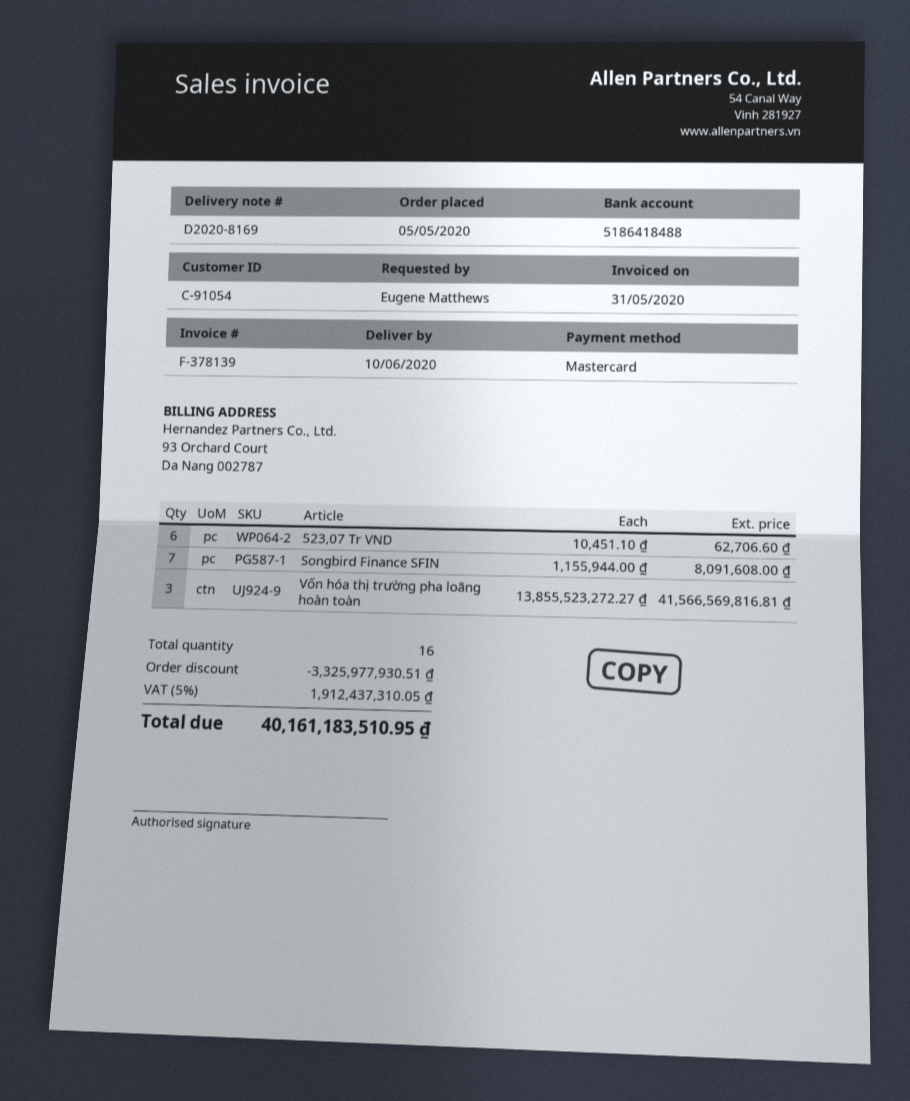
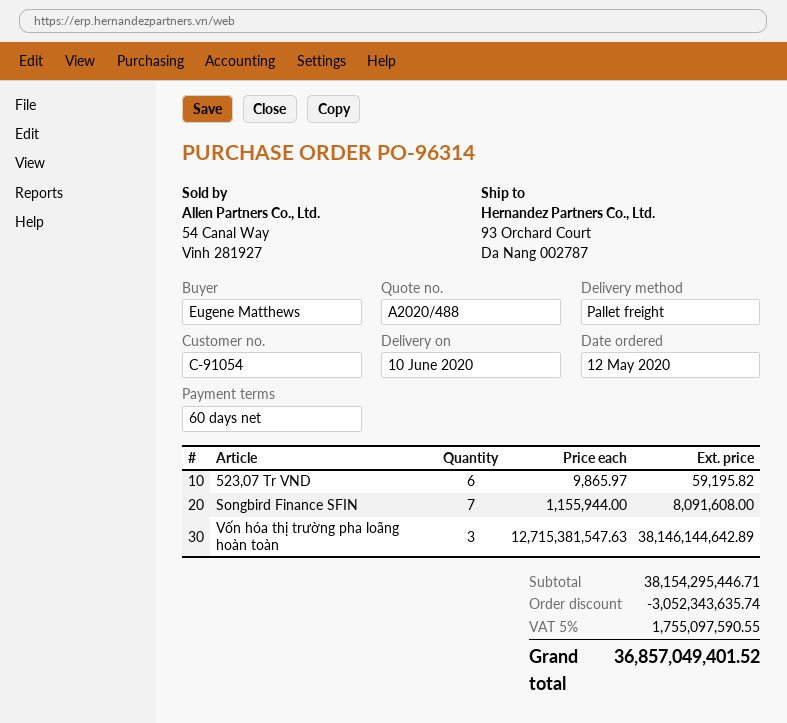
order date: 2020-05-05 -> 2020-05-12
523,07 Tr VND: 6 x 10451.10 = 62706.60 -> 6 x 9865.97 = 59195.82
Vốn hóa thị trường pha loãng hoàn toàn: 3 x 13855523272.27 = 41566569816.81 -> 3 x 12715381547.63 = 38146144642.89
discount: 3325977930.51 -> 3052343635.74
tax: 5% = 1912437310.05 -> 5% = 1755097590.55
total: 40161183510.95 -> 36857049401.52

